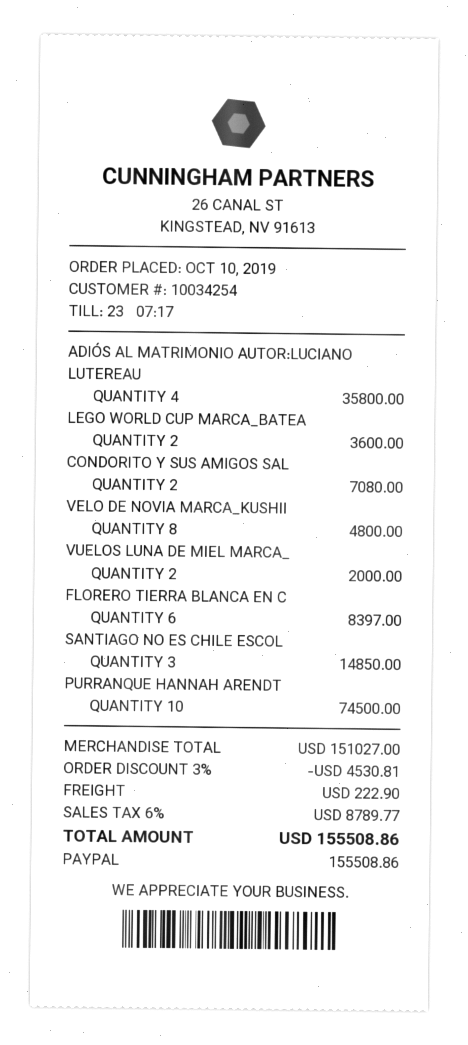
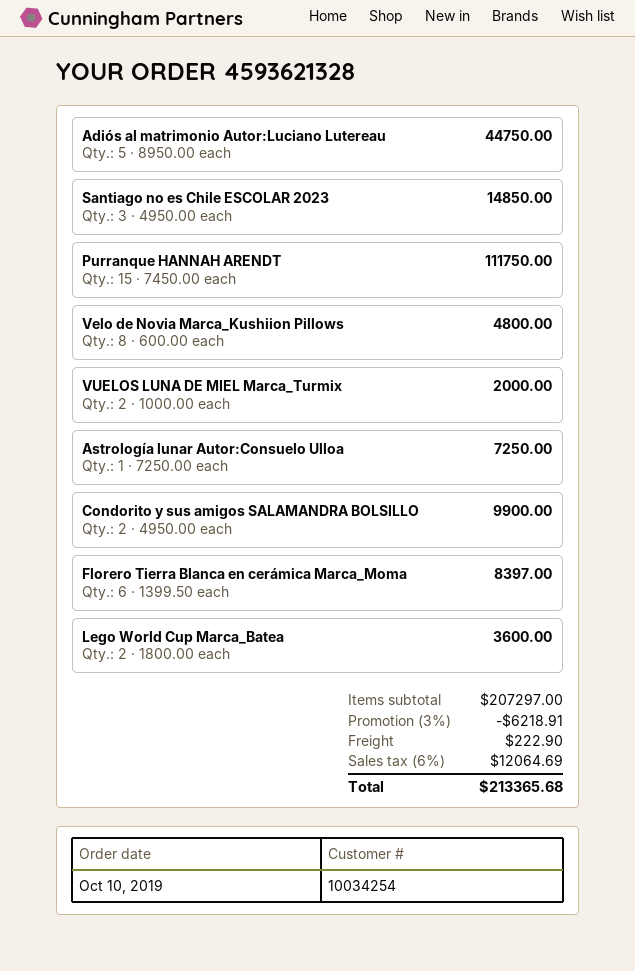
ADIÓS AL MATRIMONIO AUTOR:LUCIANO LUTEREAU: 4 for 35800.00 -> 5 for 44750.00
CONDORITO Y SUS AMIGOS SAL: 2 for 7080.00 -> 2 for 9900.00
PURRANQUE HANNAH ARENDT: 10 for 74500.00 -> 15 for 111750.00
Astrología lunar Autor:Consuelo Ulloa: none -> 1 for 7250.00
subtotal: 151027.00 -> 207297.00
discount: 3% = 4530.81 -> 3% = 6218.91
tax: 6% = 8789.77 -> 6% = 12064.69
total: 155508.86 -> 213365.68

